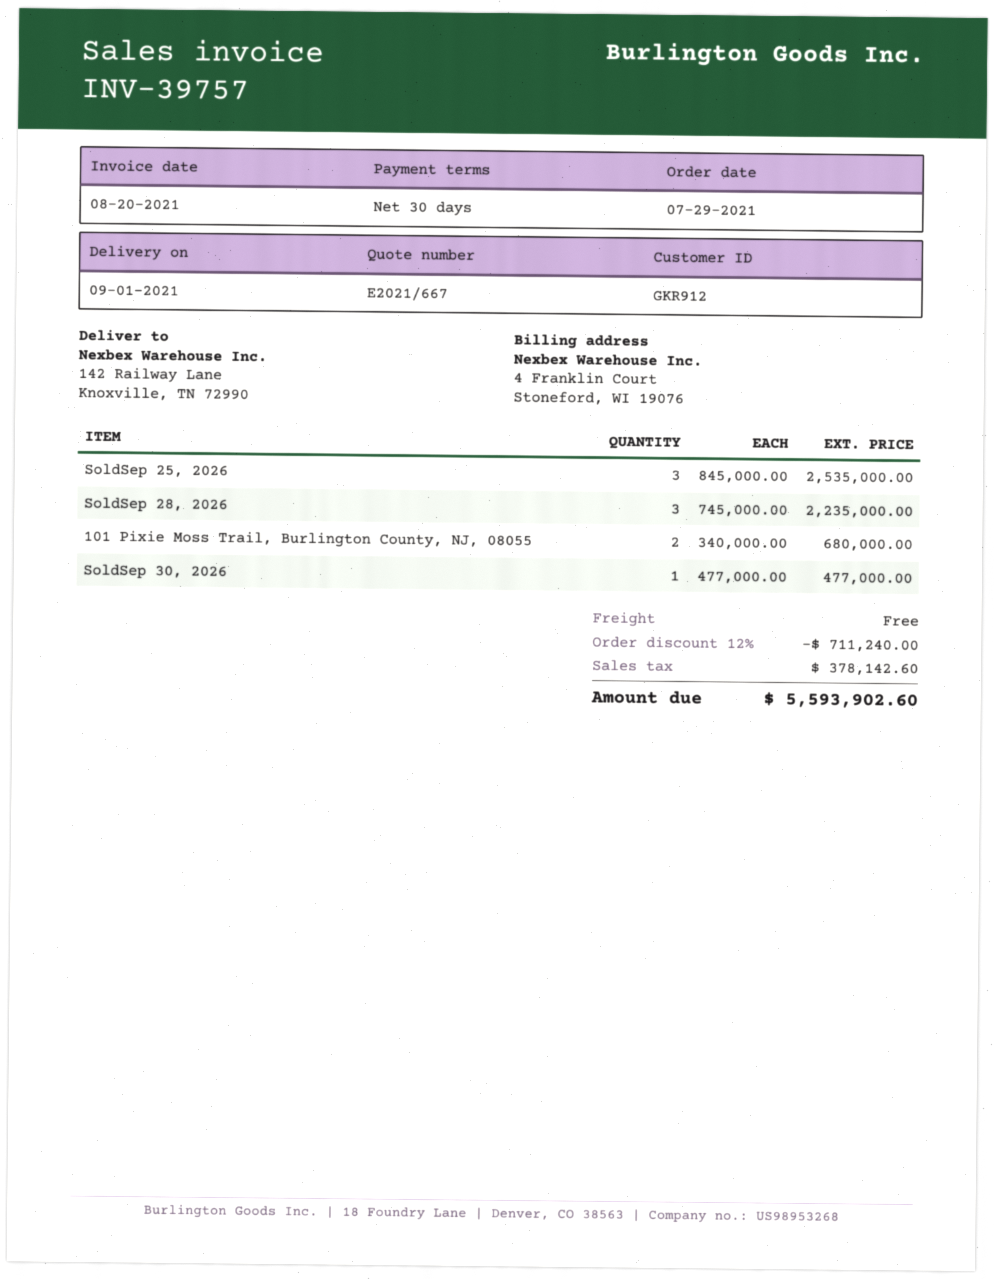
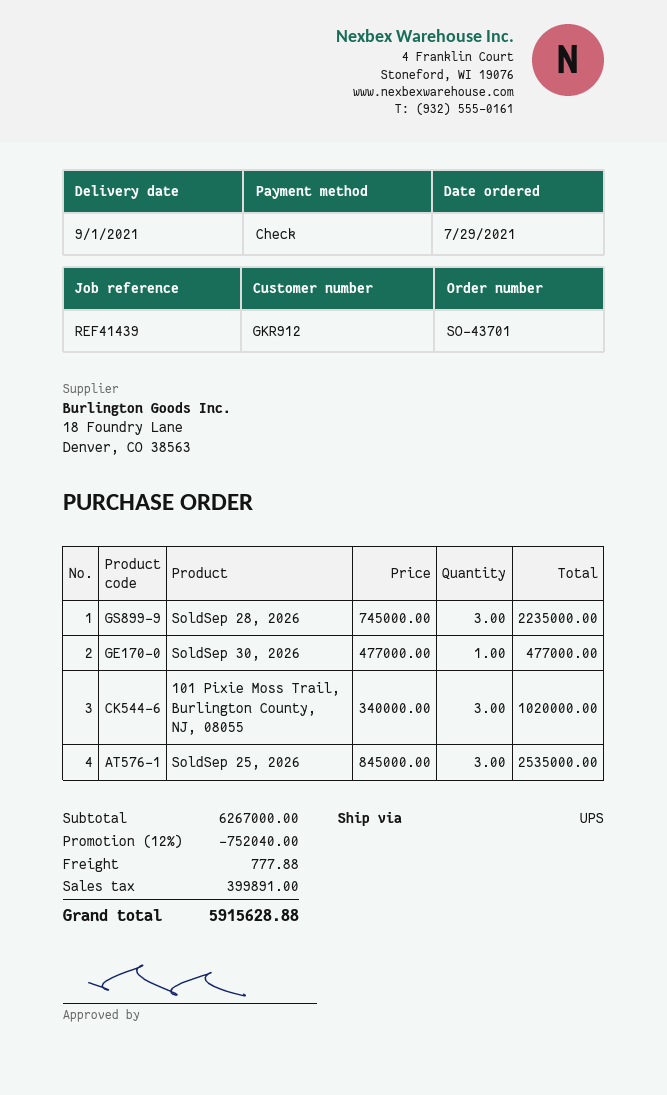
101 Pixie Moss Trail, Burlington County, NJ, 08055: 2 x 340000.00 = 680000.00 -> 3 x 340000.00 = 1020000.00
discount: 12% = 711240.00 -> 12% = 752040.00
shipping: 0.00 -> 777.88
tax: 378142.60 -> 399891.00
total: 5593902.60 -> 5915628.88

